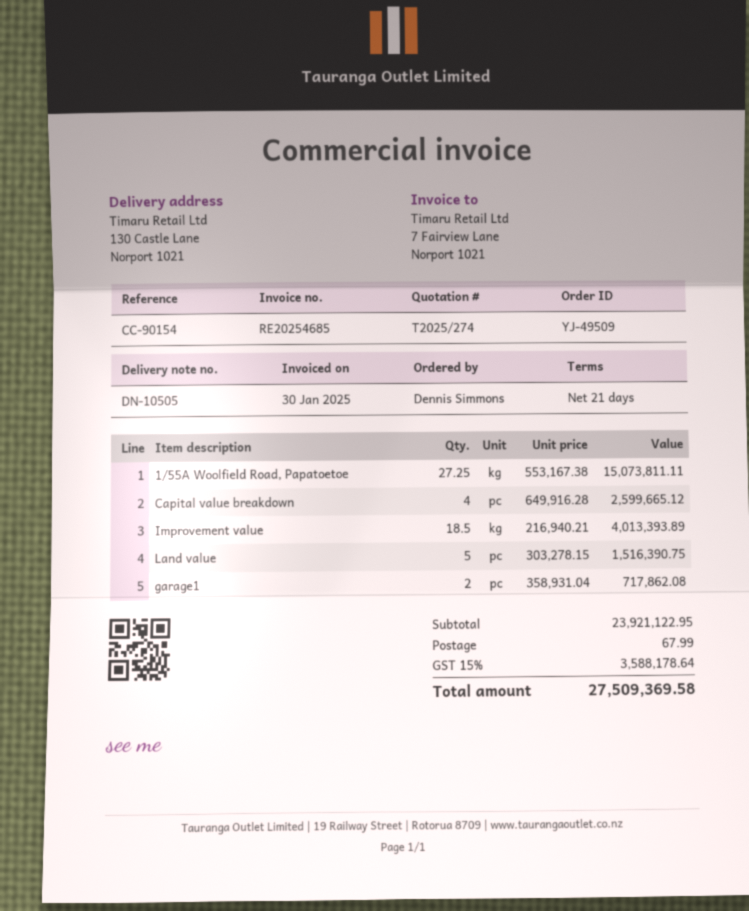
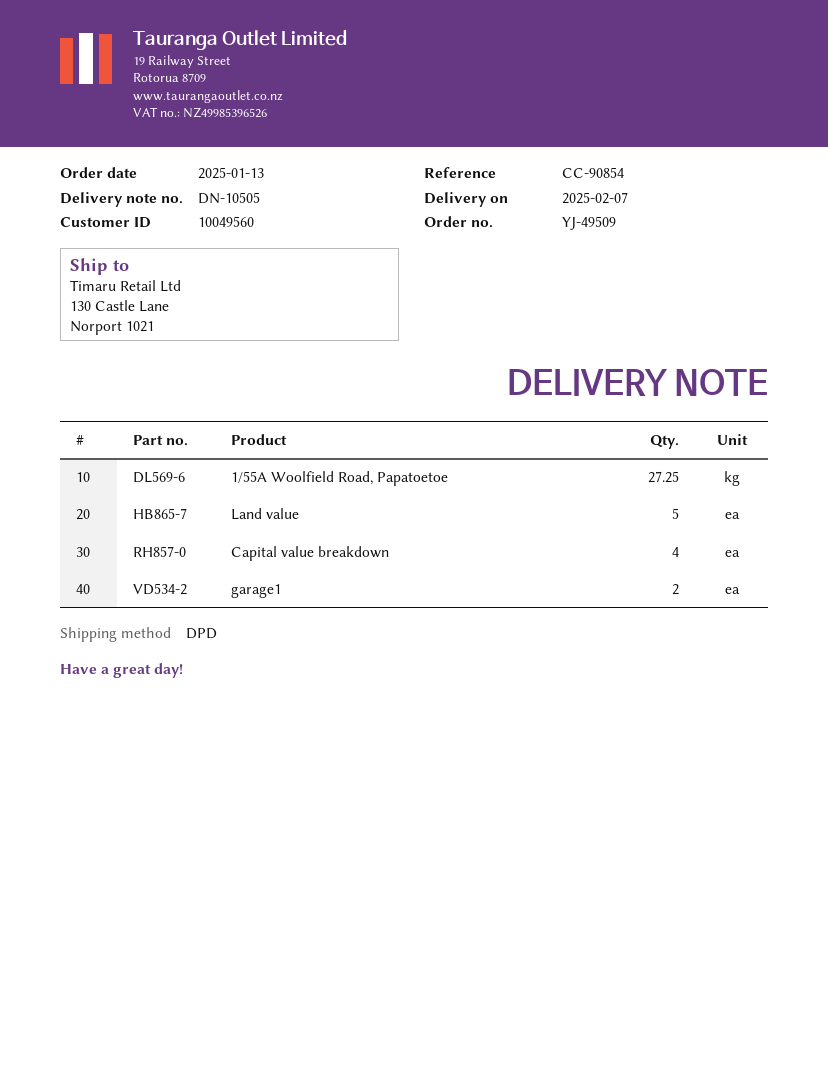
reference: CC-90154 -> CC-90854
Improvement value: 18.5 -> none

